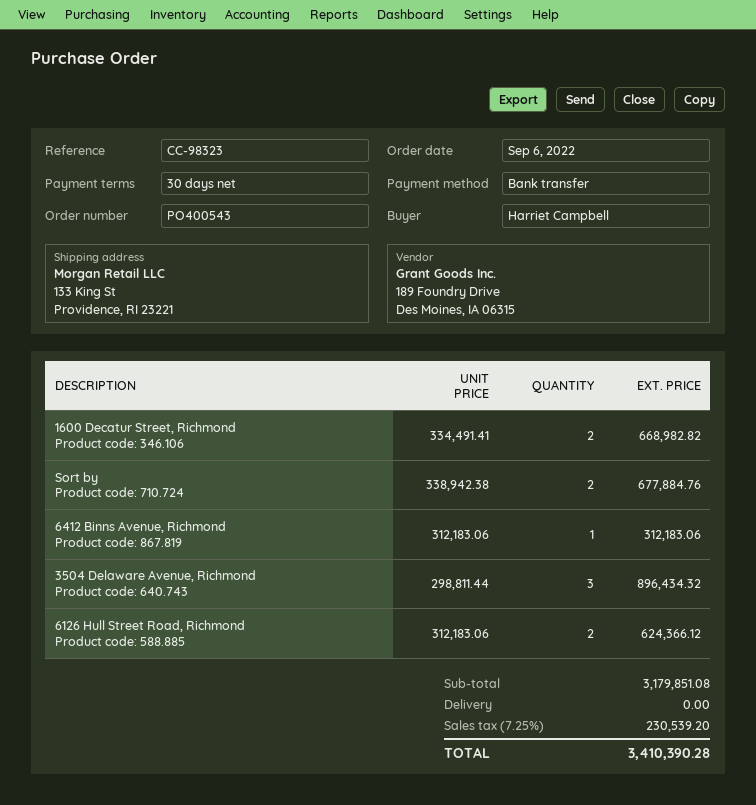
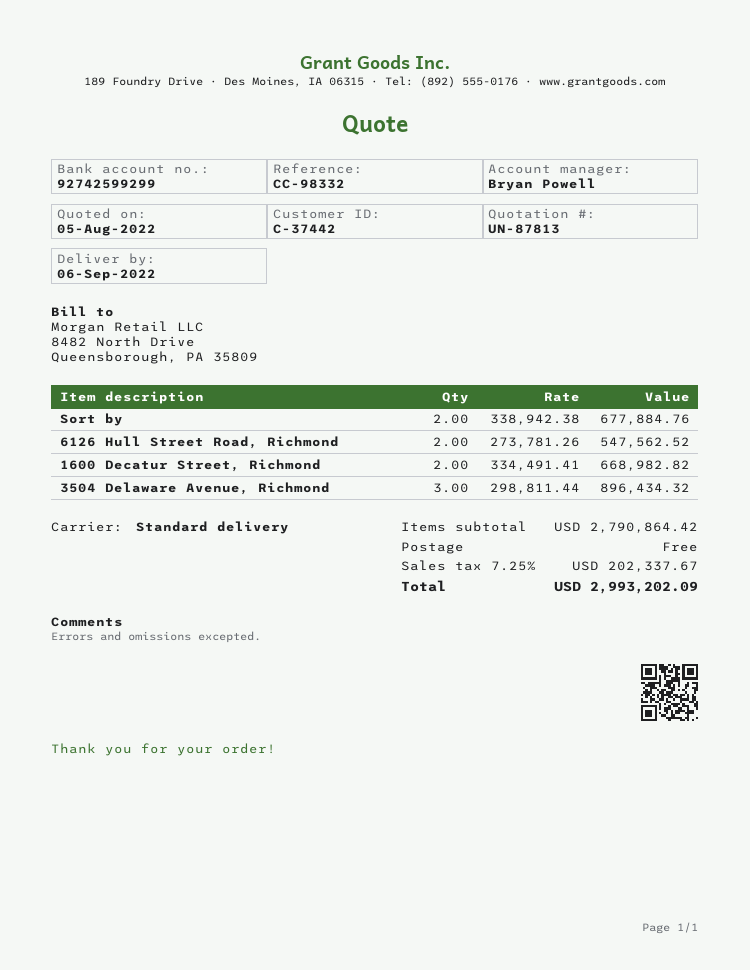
reference: CC-98323 -> CC-98332
6412 Binns Avenue, Richmond: 1 x 312183.06 = 312183.06 -> none
6126 Hull Street Road, Richmond: 2 x 312183.06 = 624366.12 -> 2 x 273781.26 = 547562.52
subtotal: 3179851.08 -> 2790864.42
tax: 7.25% = 230539.20 -> 7.25% = 202337.67
total: 3410390.28 -> 2993202.09

